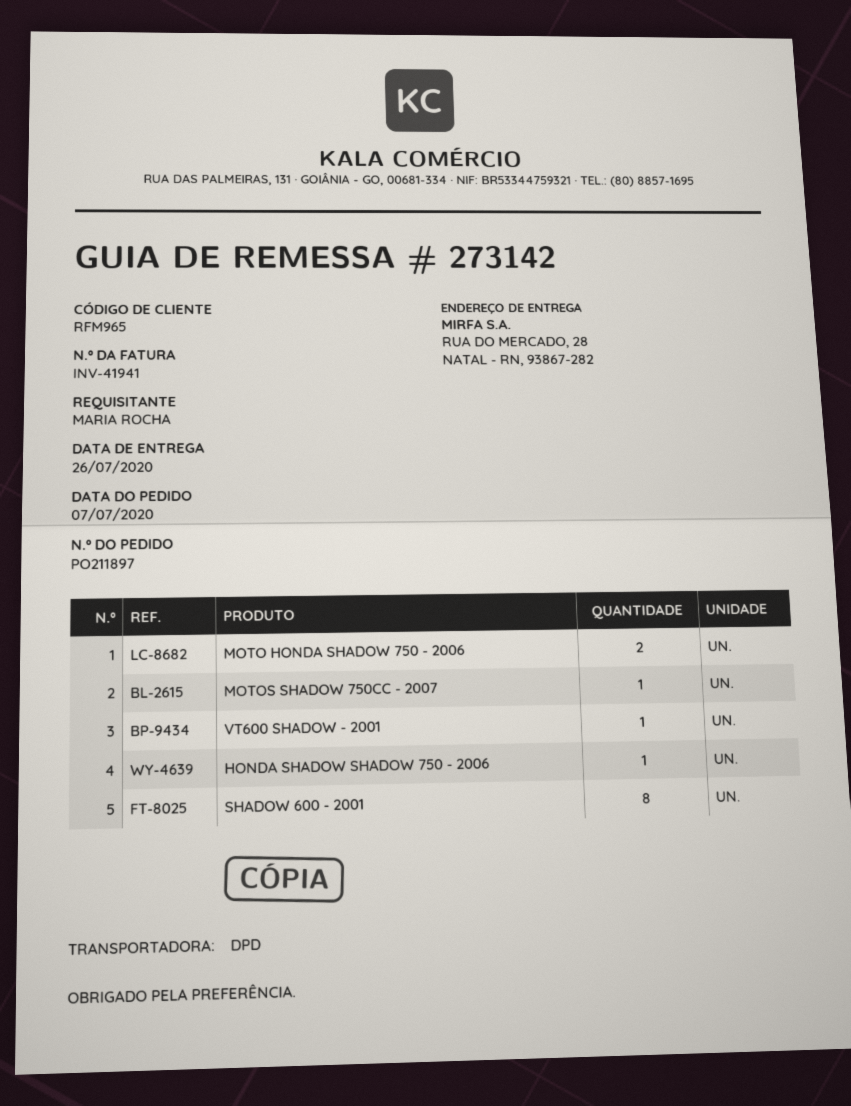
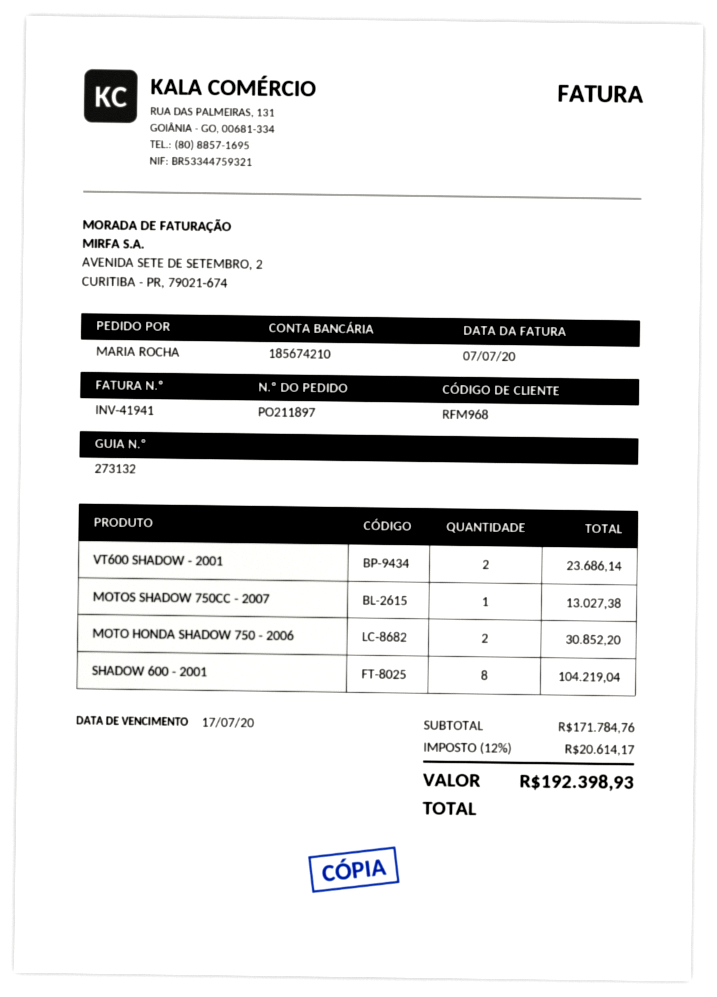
delivery note number: 273142 -> 273132
customer number: RFM965 -> RFM968
VT600 SHADOW - 2001: 1 -> 2
HONDA SHADOW SHADOW 750 - 2006: 1 -> none

